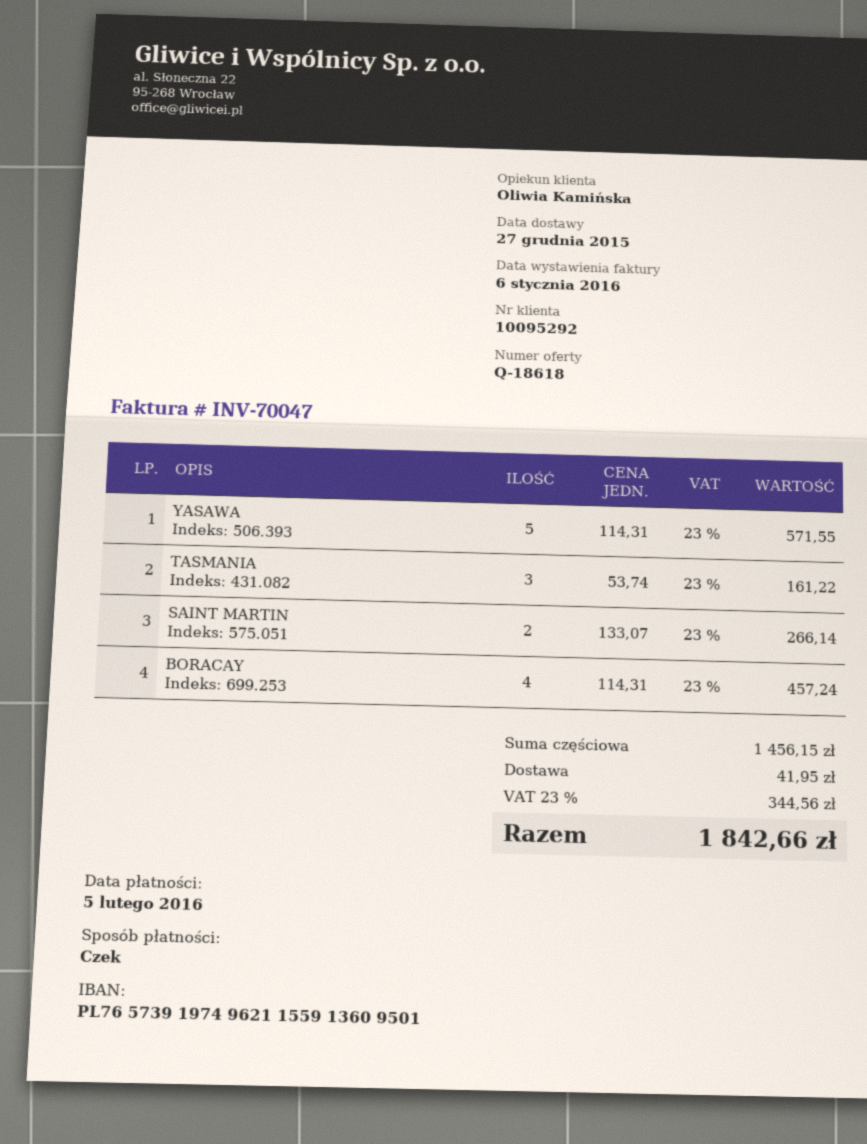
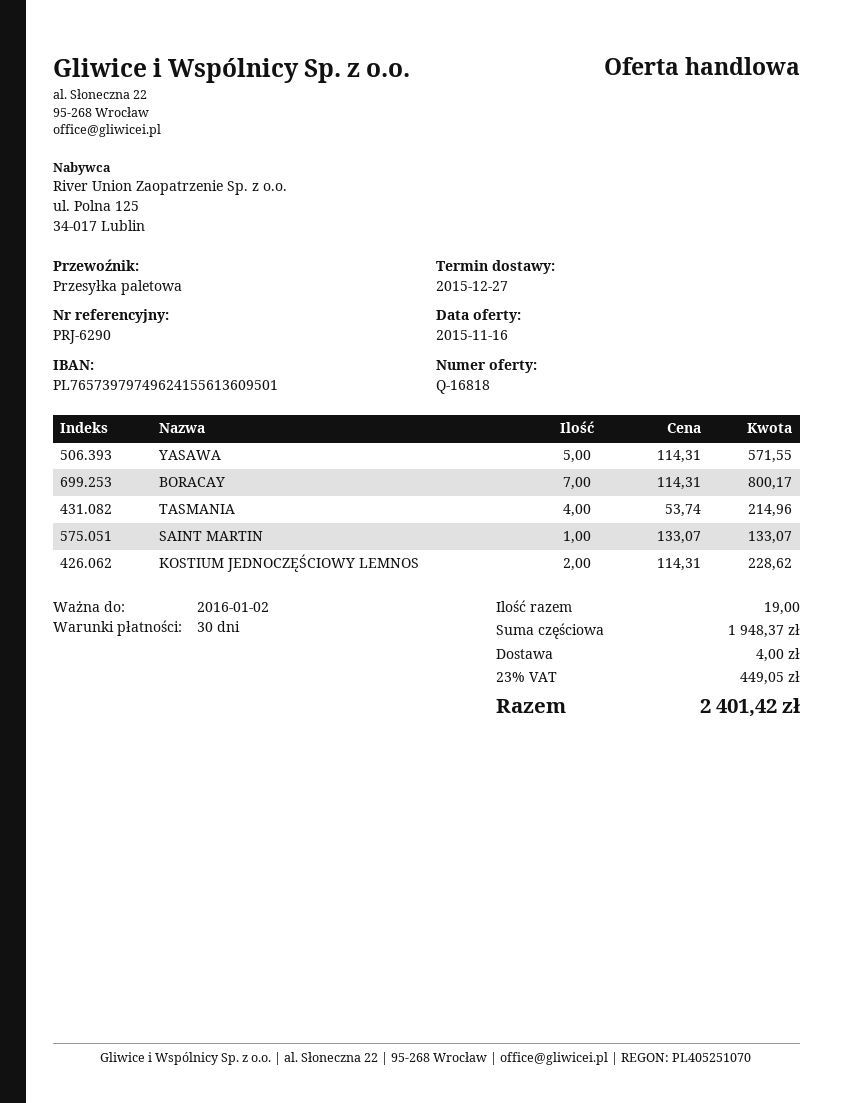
quote number: Q-18618 -> Q-16818
bank account: PL76573919749621155913609501 -> PL76573979749624155613609501
TASMANIA: 3 x 53.74 = 161.22 -> 4 x 53.74 = 214.96
SAINT MARTIN: 2 x 133.07 = 266.14 -> 1 x 133.07 = 133.07
BORACAY: 4 x 114.31 = 457.24 -> 7 x 114.31 = 800.17
KOSTIUM JEDNOCZĘŚCIOWY LEMNOS: none -> 2 x 114.31 = 228.62
subtotal: 1456.15 -> 1948.37
shipping: 41.95 -> 4.00
tax: 23% = 344.56 -> 23% = 449.05
total: 1842.66 -> 2401.42

